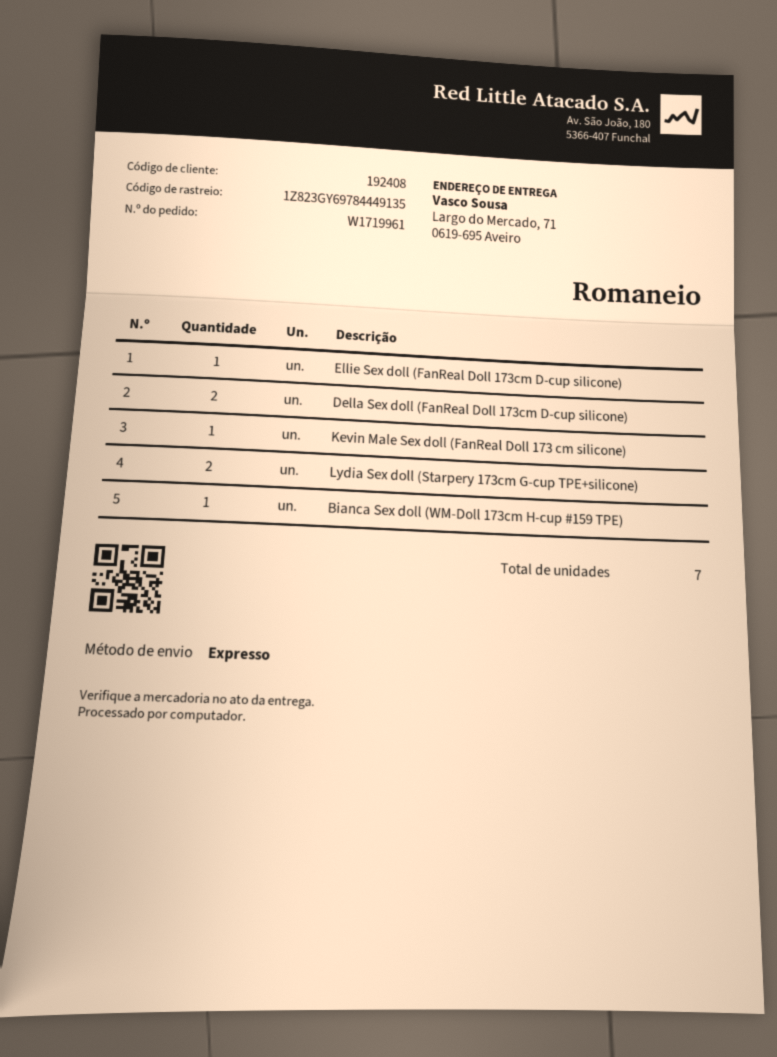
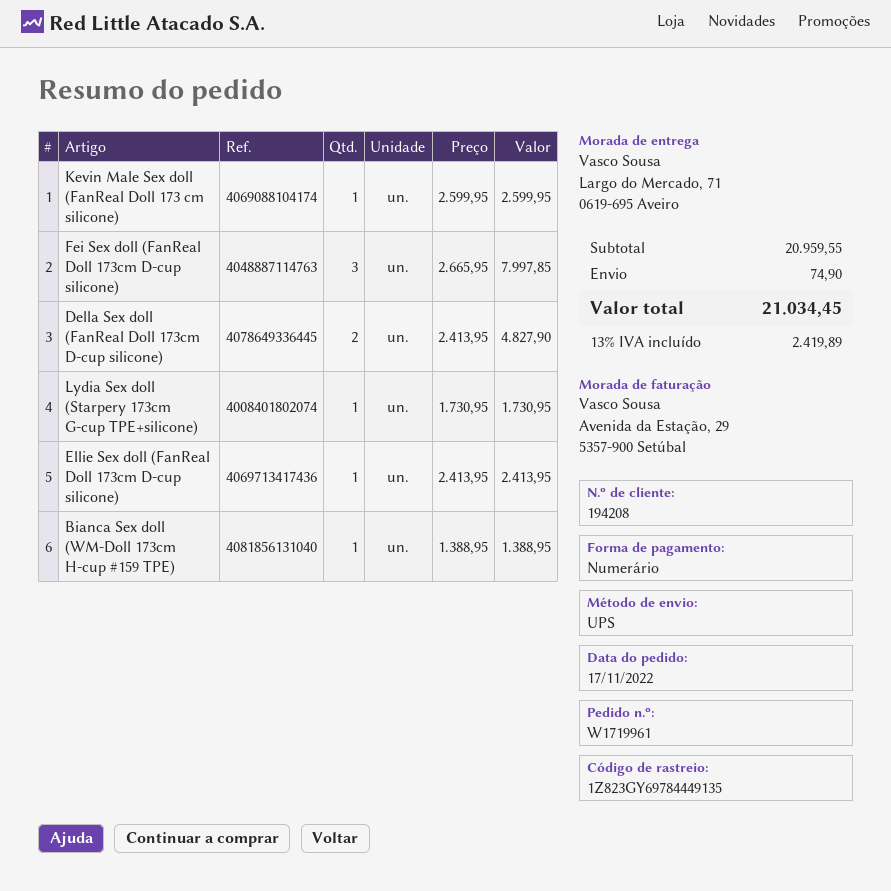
customer number: 192408 -> 194208
shipping method: express -> UPS
Lydia Sex doll (Starpery 173cm G-cup TPE+silicone): 2 -> 1
Fei Sex doll (FanReal Doll 173cm D-cup silicone): none -> 3

